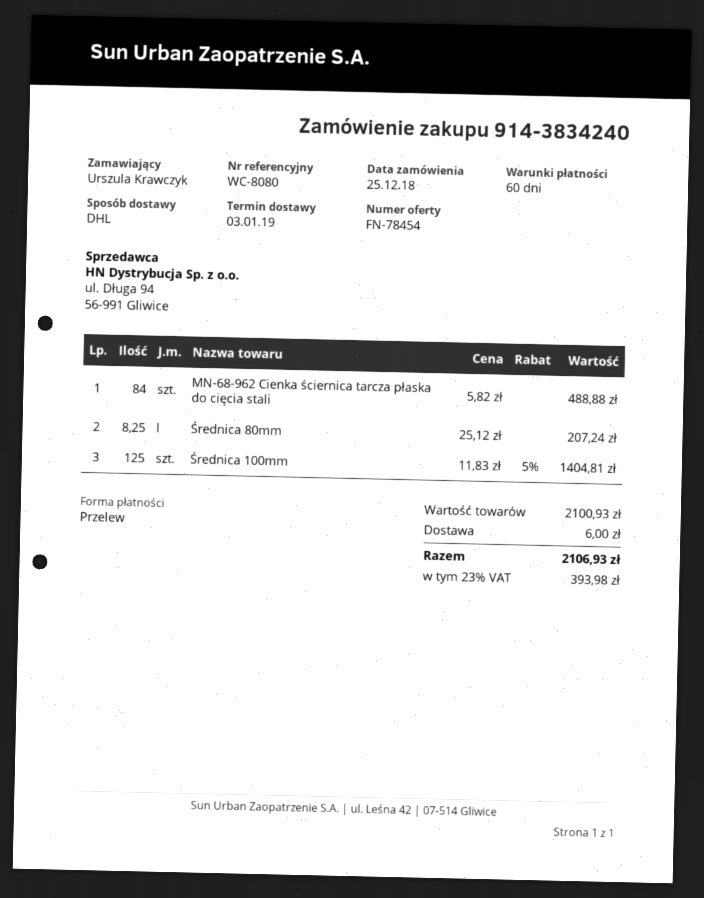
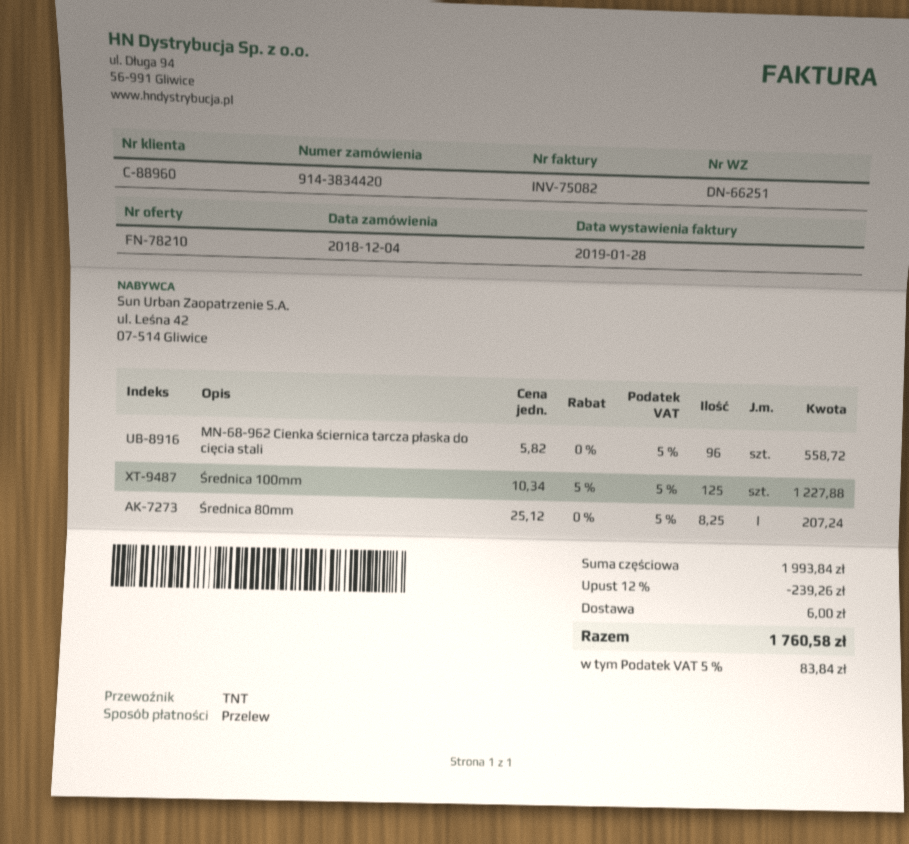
quote number: FN-78454 -> FN-78210
order number: 914-3834240 -> 914-3834420
order date: 2018-12-25 -> 2018-12-04
shipping method: DHL -> TNT
MN-68-962 Cienka ściernica tarcza płaska do cięcia stali: 84 x 5.82 = 488.88 -> 96 x 5.82 = 558.72
Średnica 100mm: 125 x 11.83 - 5% = 1404.81 -> 125 x 10.34 - 5% = 1227.88
subtotal: 2100.93 -> 1993.84
discount: none -> 12% = 239.26
tax: 23% = 393.98 -> 5% = 83.84
total: 2106.93 -> 1760.58

